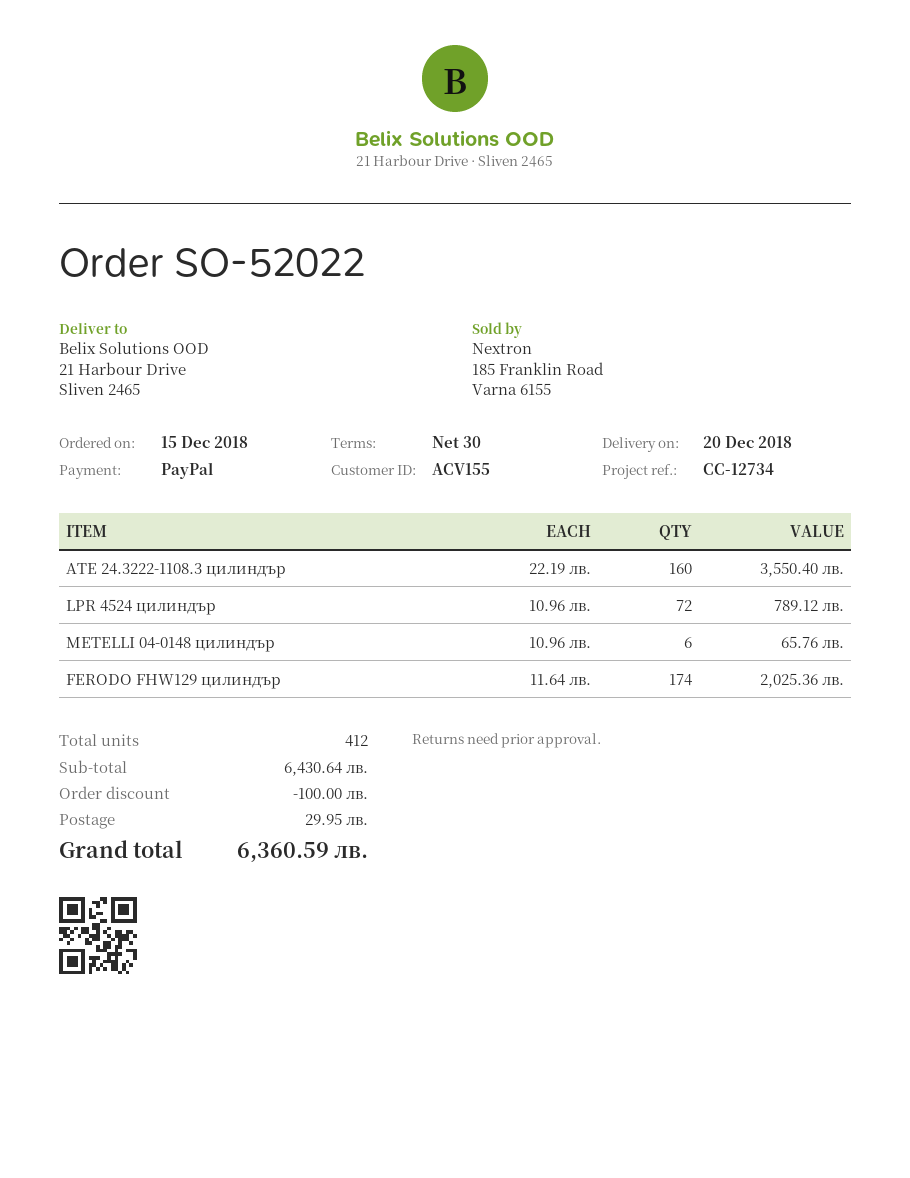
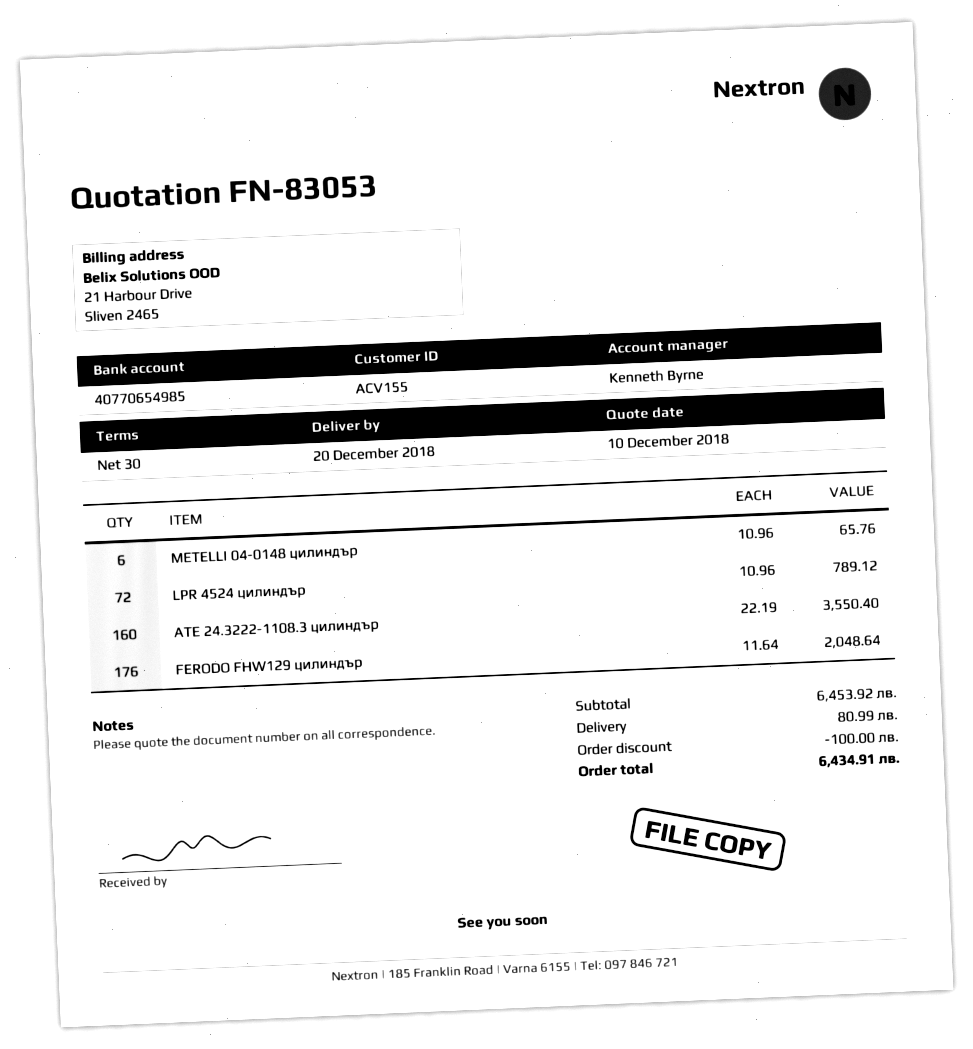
FERODO FHW129 цилиндър: 174 x 11.64 = 2025.36 -> 176 x 11.64 = 2048.64
subtotal: 6430.64 -> 6453.92
shipping: 29.95 -> 80.99
total: 6360.59 -> 6434.91

